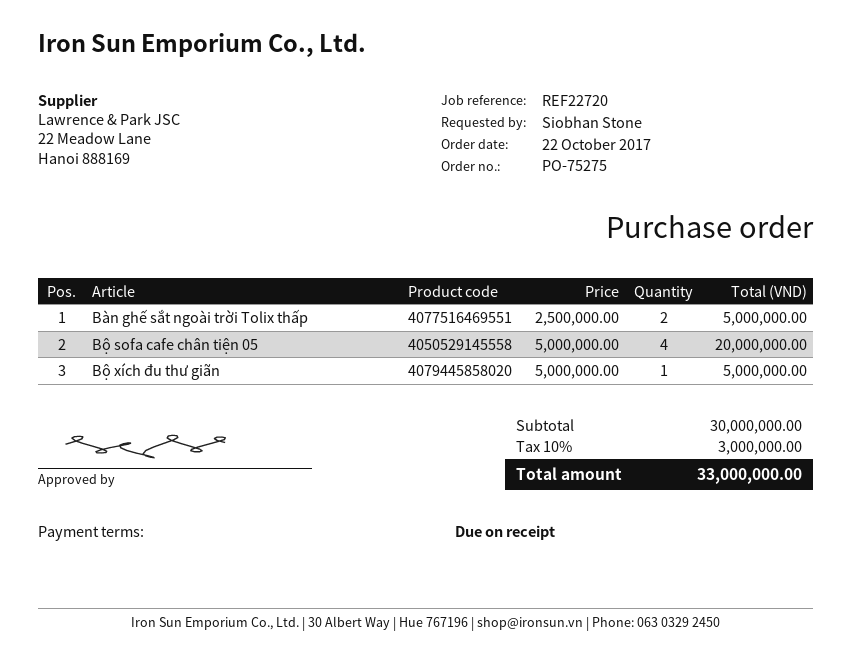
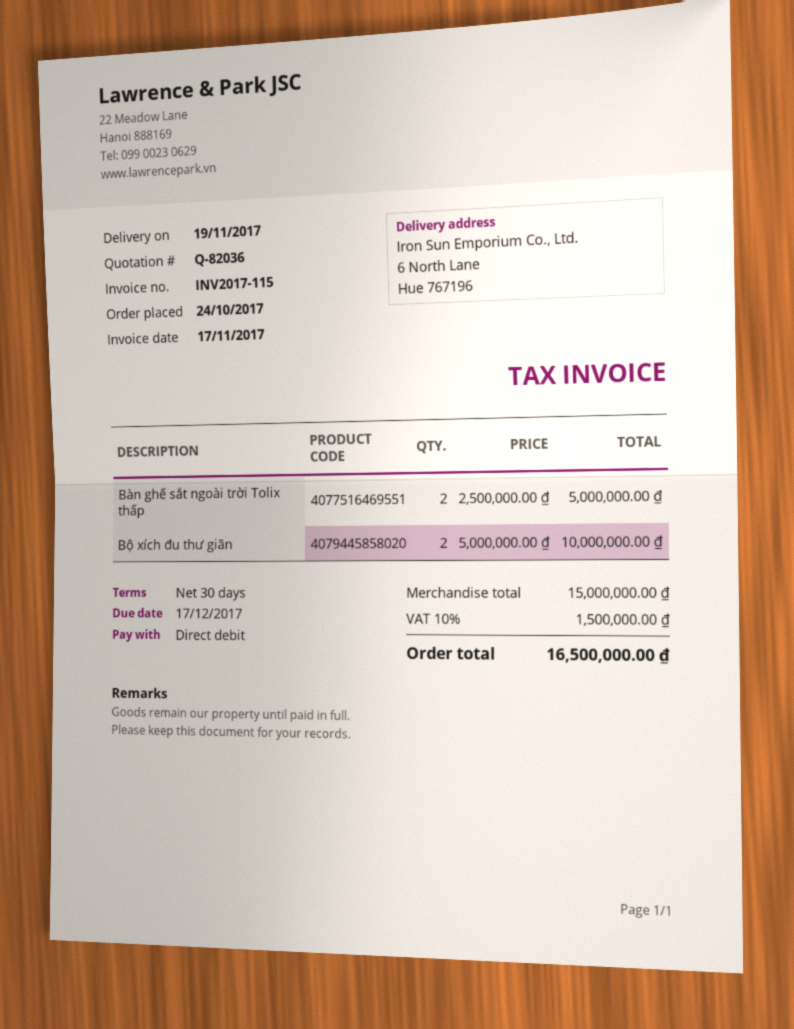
order date: 2017-10-22 -> 2017-10-24
payment terms: on receipt -> 30 days
Bộ sofa cafe chân tiện 05: 4 x 5000000.00 = 20000000.00 -> none
Bộ xích đu thư giãn: 1 x 5000000.00 = 5000000.00 -> 2 x 5000000.00 = 10000000.00
subtotal: 30000000.00 -> 15000000.00
tax: 10% = 3000000.00 -> 10% = 1500000.00
total: 33000000.00 -> 16500000.00

